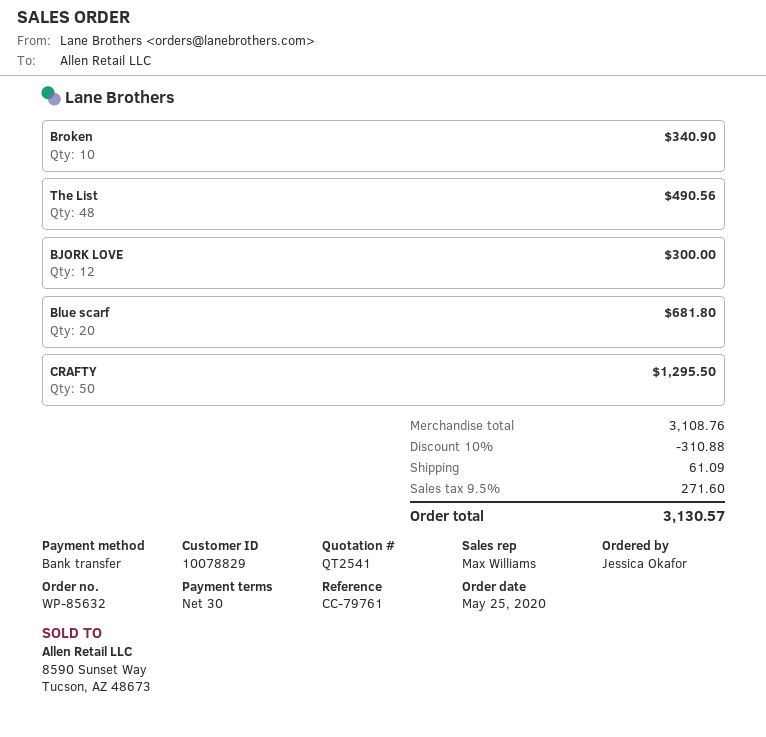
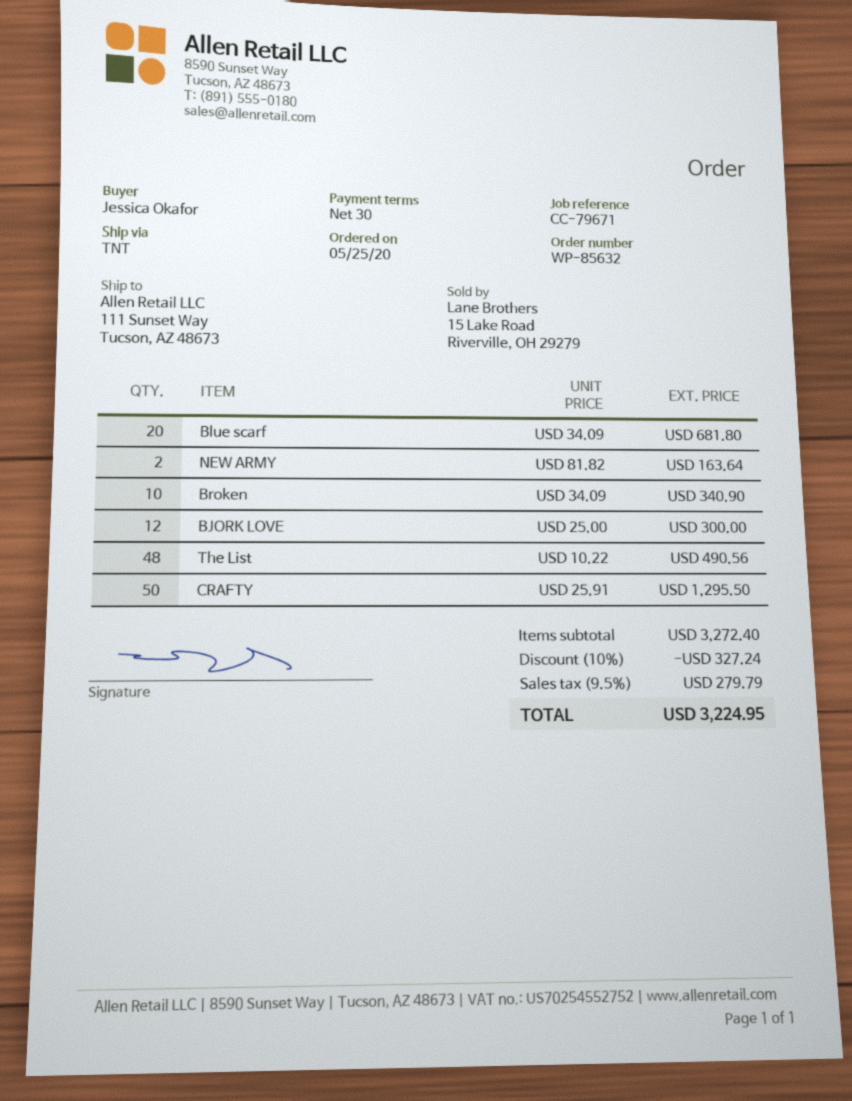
reference: CC-79761 -> CC-79671
NEW ARMY: none -> 2 for 163.64
subtotal: 3108.76 -> 3272.40
discount: 10% = 310.88 -> 10% = 327.24
shipping: 61.09 -> none
tax: 9.5% = 271.60 -> 9.5% = 279.79
total: 3130.57 -> 3224.95

